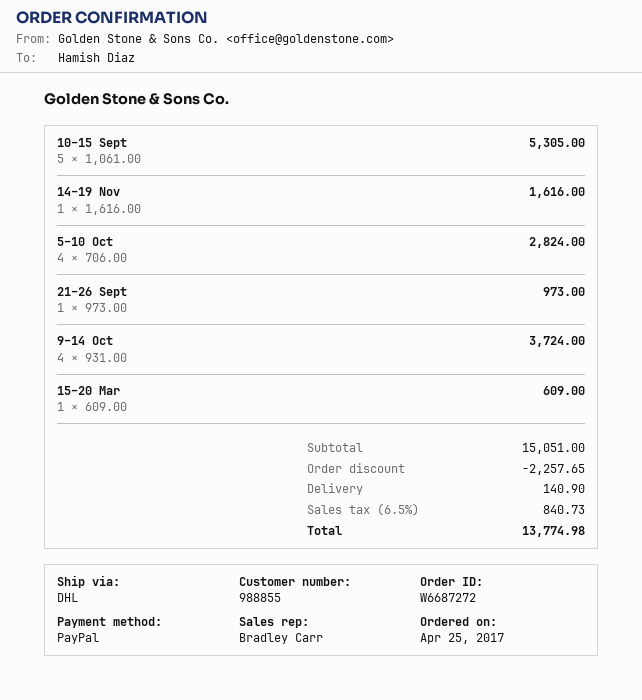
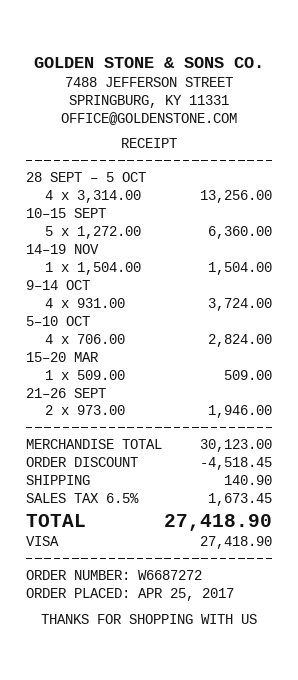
payment method: PayPal -> Visa
10–15 Sept: 5 x 1061.00 = 5305.00 -> 5 x 1272.00 = 6360.00
14–19 Nov: 1 x 1616.00 = 1616.00 -> 1 x 1504.00 = 1504.00
21–26 Sept: 1 x 973.00 = 973.00 -> 2 x 973.00 = 1946.00
15–20 Mar: 1 x 609.00 = 609.00 -> 1 x 509.00 = 509.00
28 SEPT – 5 OCT: none -> 4 x 3314.00 = 13256.00
subtotal: 15051.00 -> 30123.00
discount: 2257.65 -> 4518.45
tax: 6.5% = 840.73 -> 6.5% = 1673.45
total: 13774.98 -> 27418.90

